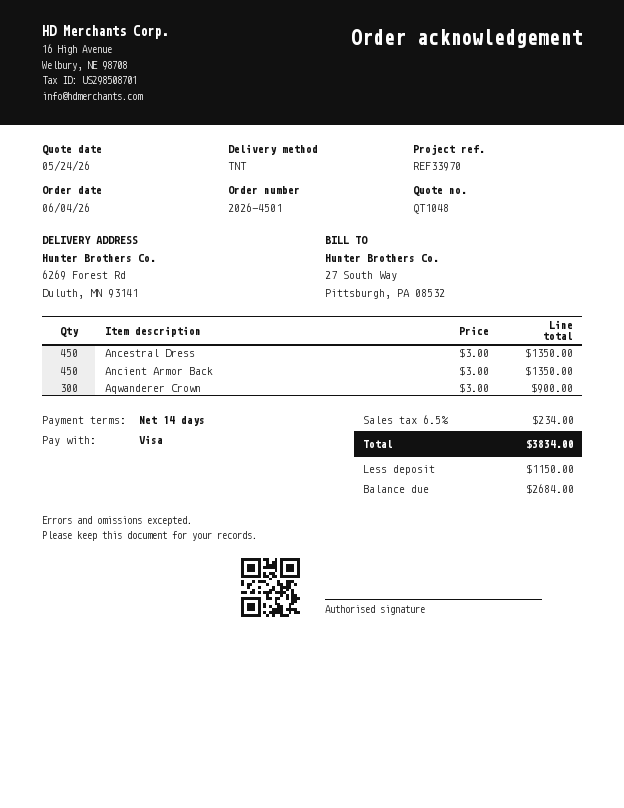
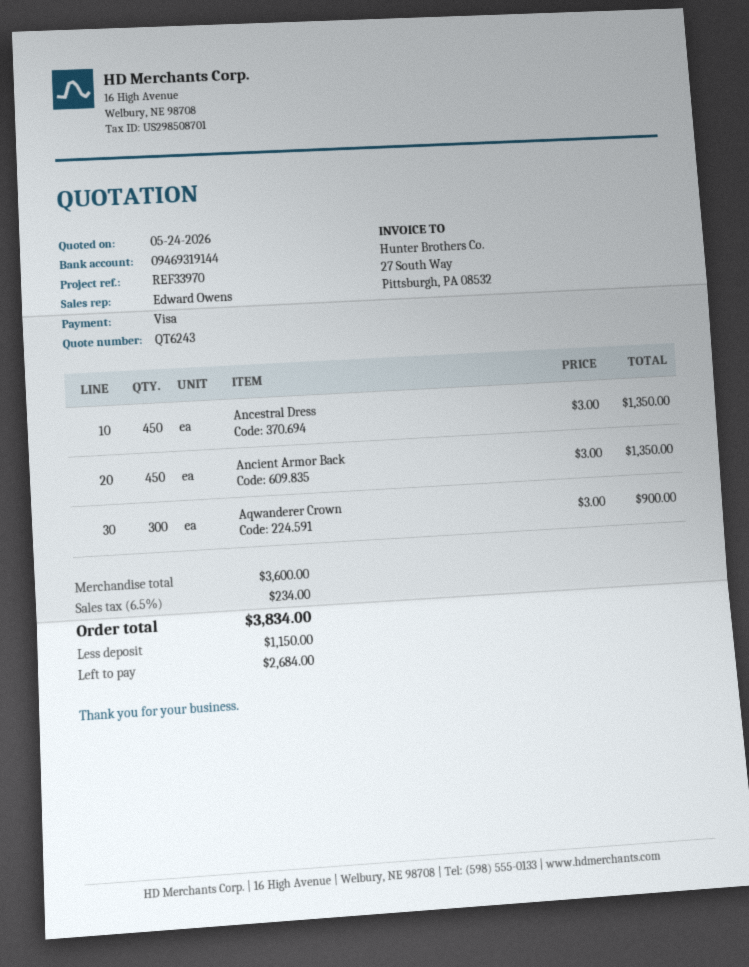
quote number: QT1048 -> QT6243

